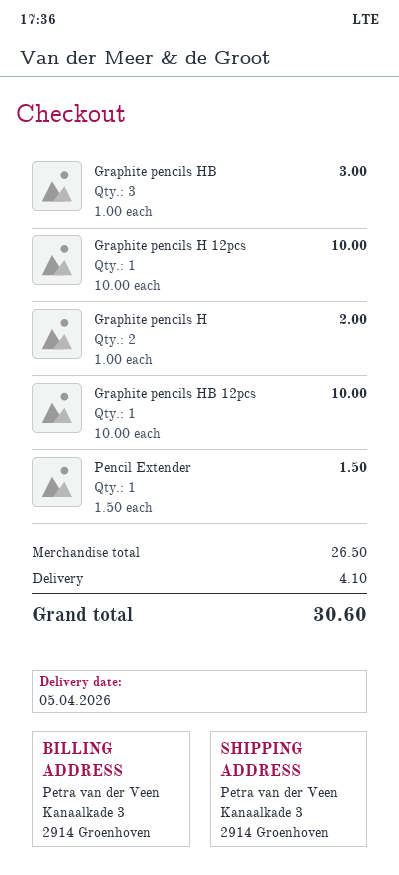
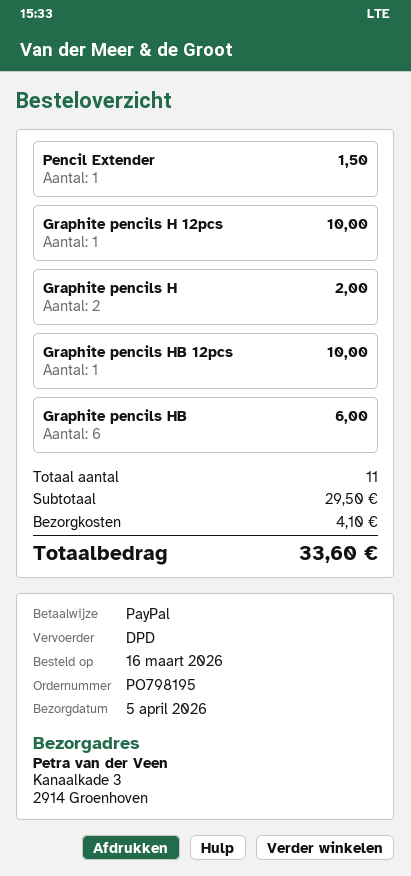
Graphite pencils HB: 3 for 3.00 -> 6 for 6.00
subtotal: 26.50 -> 29.50
total: 30.60 -> 33.60

